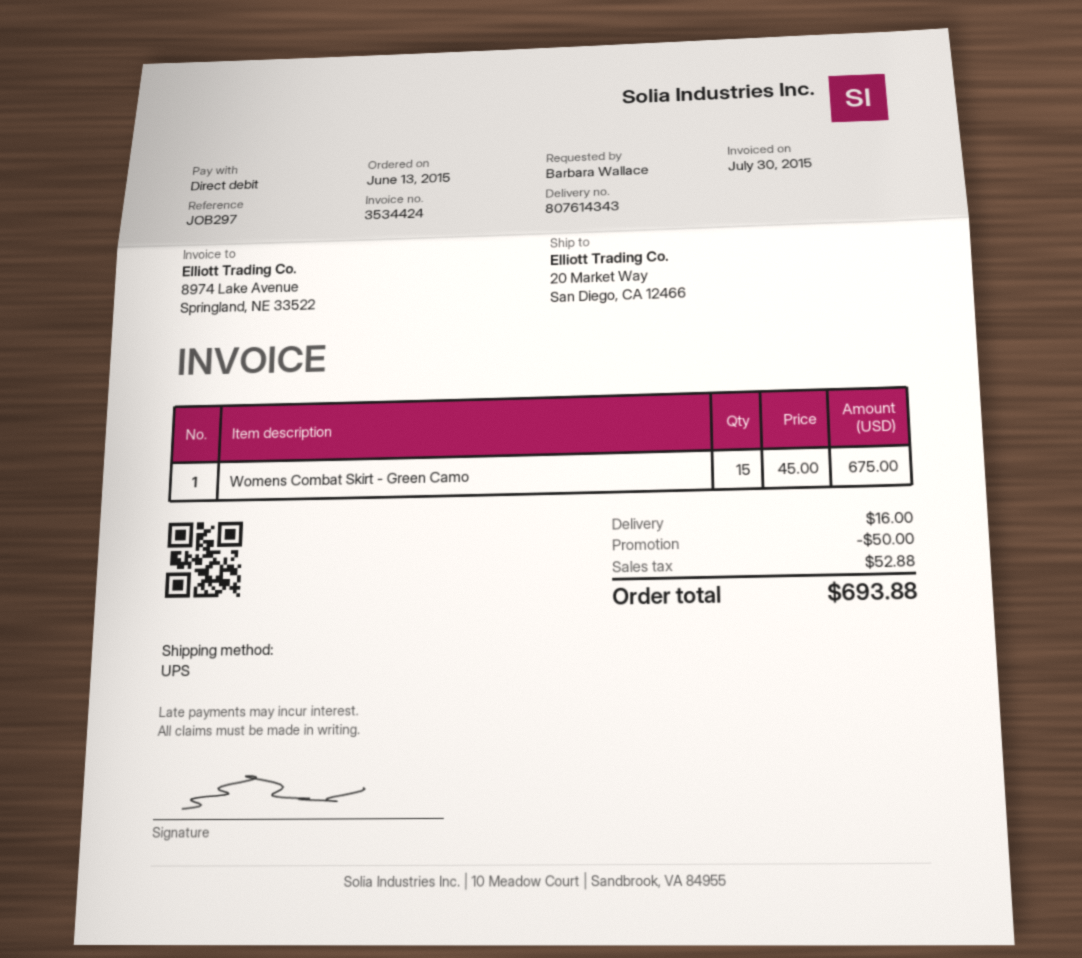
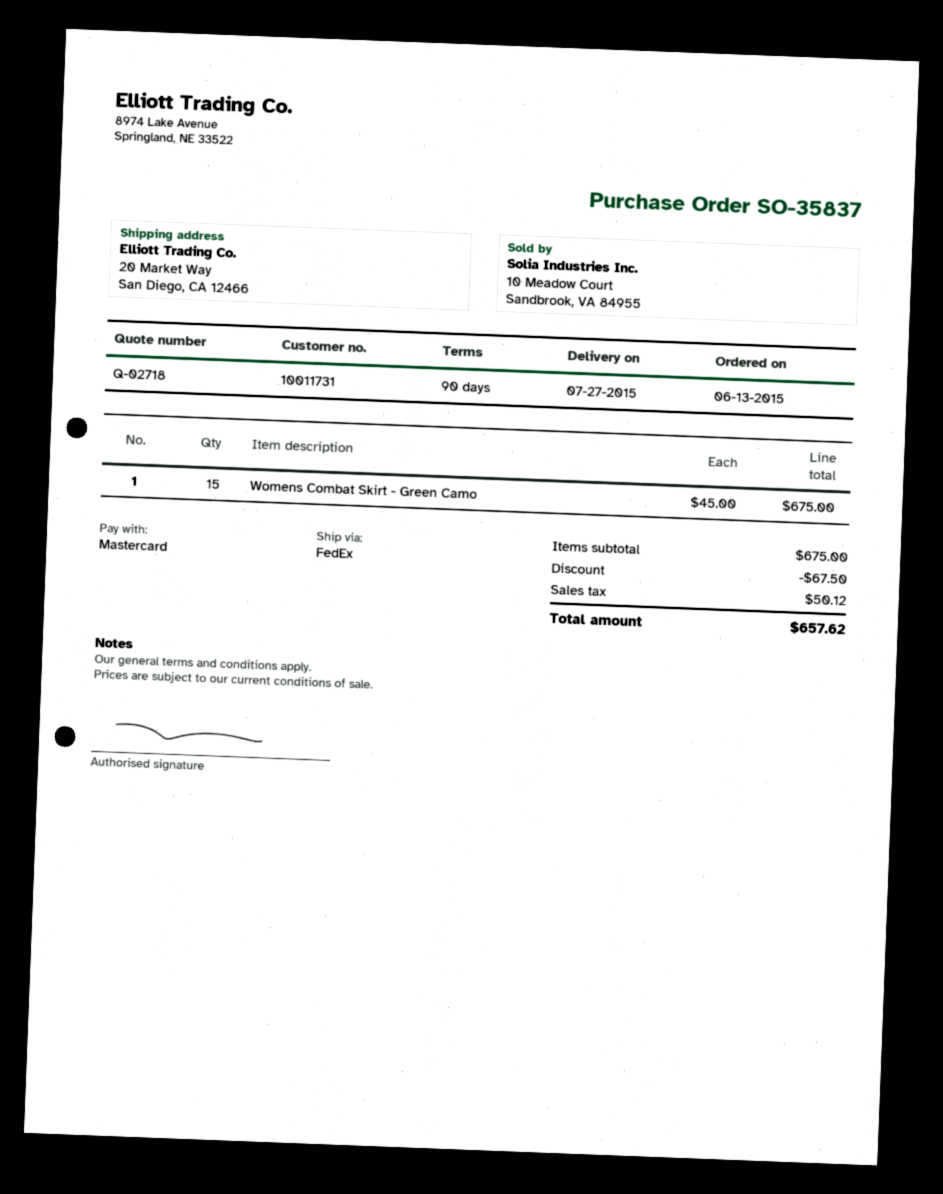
payment method: direct debit -> Mastercard
shipping method: UPS -> FedEx
discount: 50.00 -> 67.50
shipping: 16.00 -> none
tax: 52.88 -> 50.12
total: 693.88 -> 657.62

